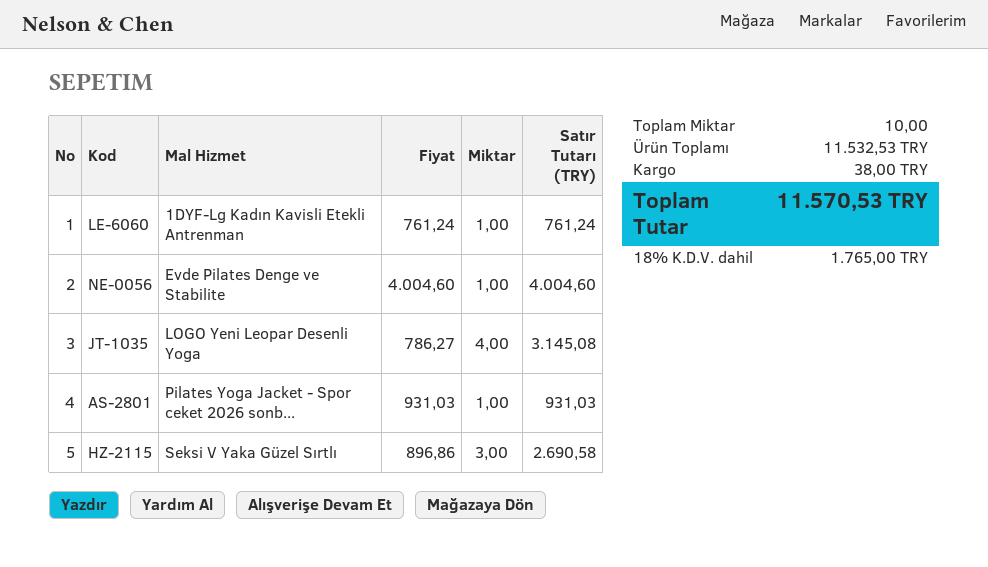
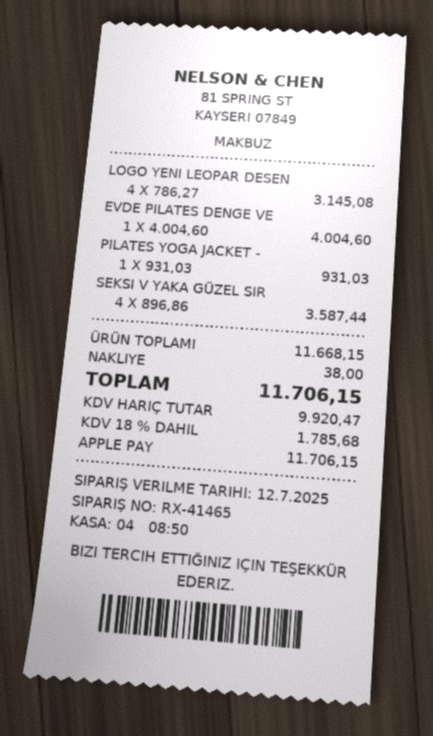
1DYF-Lg Kadın Kavisli Etekli Antrenman: 1 x 761.24 = 761.24 -> none
Seksi V Yaka Güzel Sırtlı: 3 x 896.86 = 2690.58 -> 4 x 896.86 = 3587.44
subtotal: 11532.53 -> 11668.15
tax: 18% = 1765.00 -> 18% = 1785.68
total: 11570.53 -> 11706.15

